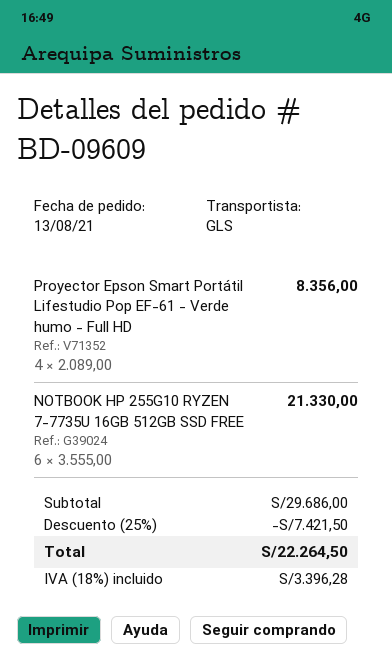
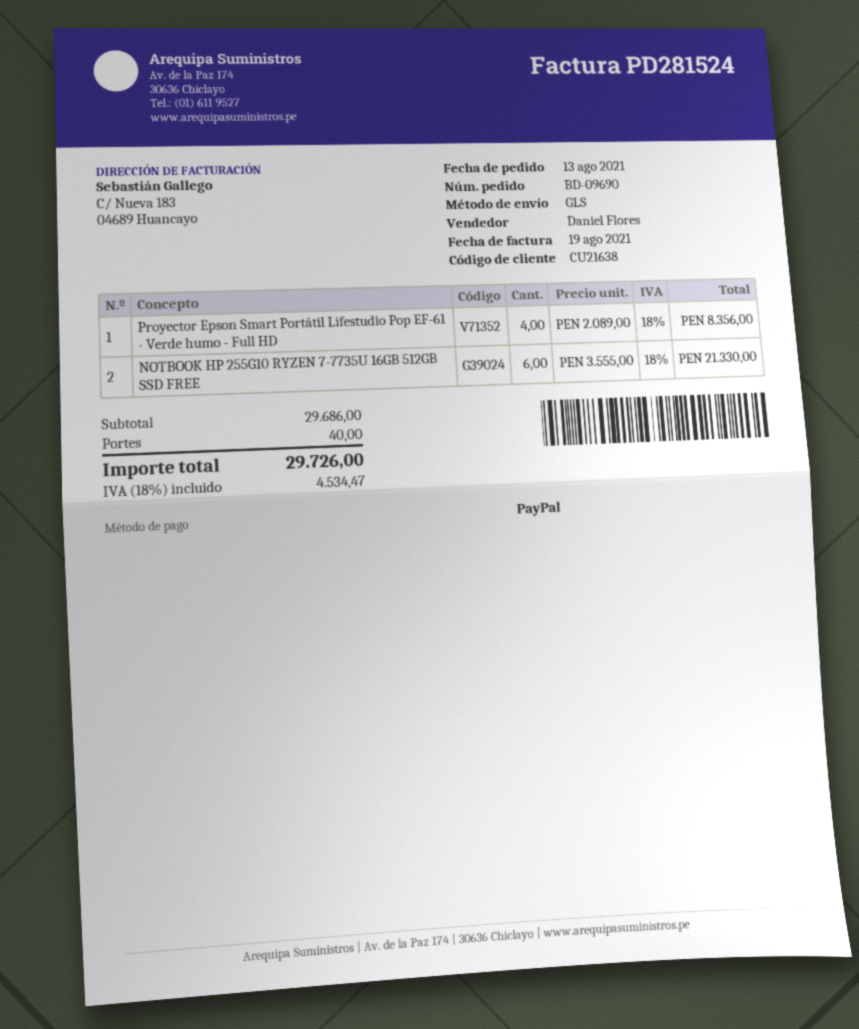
order number: BD-09609 -> BD-09690
discount: 25% = 7421.50 -> none
shipping: none -> 40.00
tax: 18% = 3396.28 -> 18% = 4534.47
total: 22264.50 -> 29726.00

